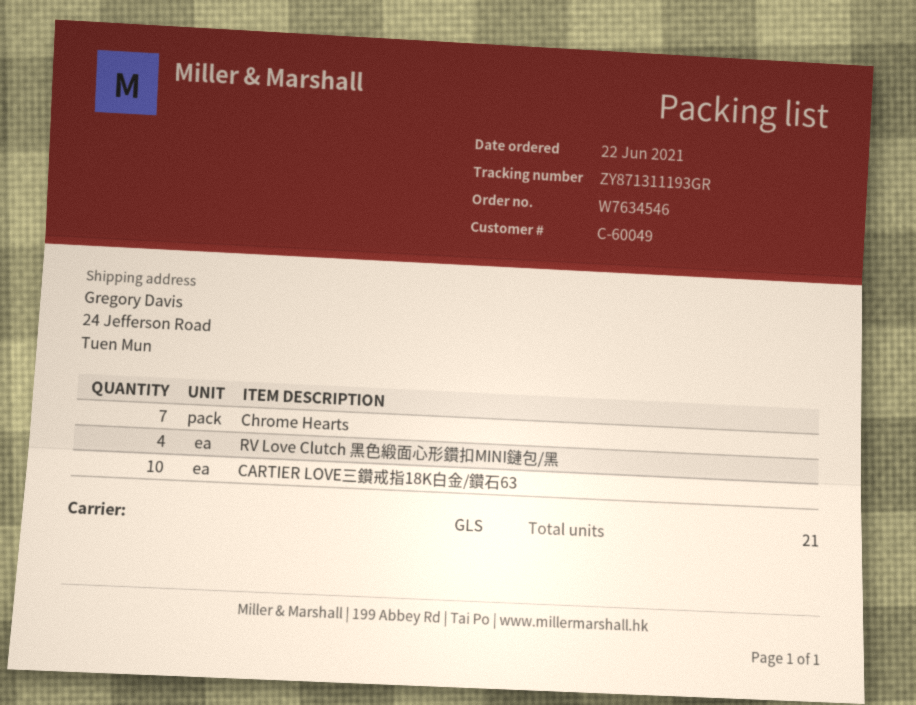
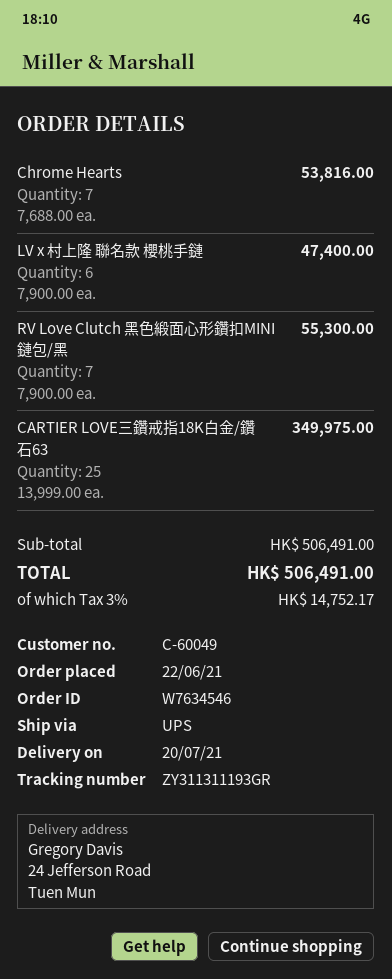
shipping method: GLS -> UPS
tracking number: ZY871311193GR -> ZY311311193GR
RV Love Clutch 黑色緞面心形鑽扣MINI鏈包/黑: 4 -> 7
CARTIER LOVE三鑽戒指18K白金/鑽石63: 10 -> 25
LV x 村上隆 聯名款 櫻桃手鏈: none -> 6

